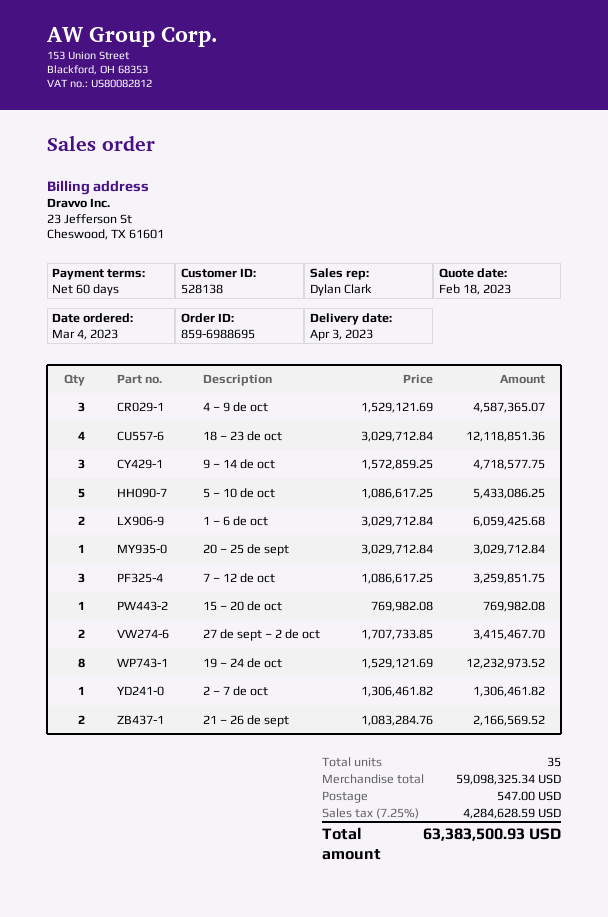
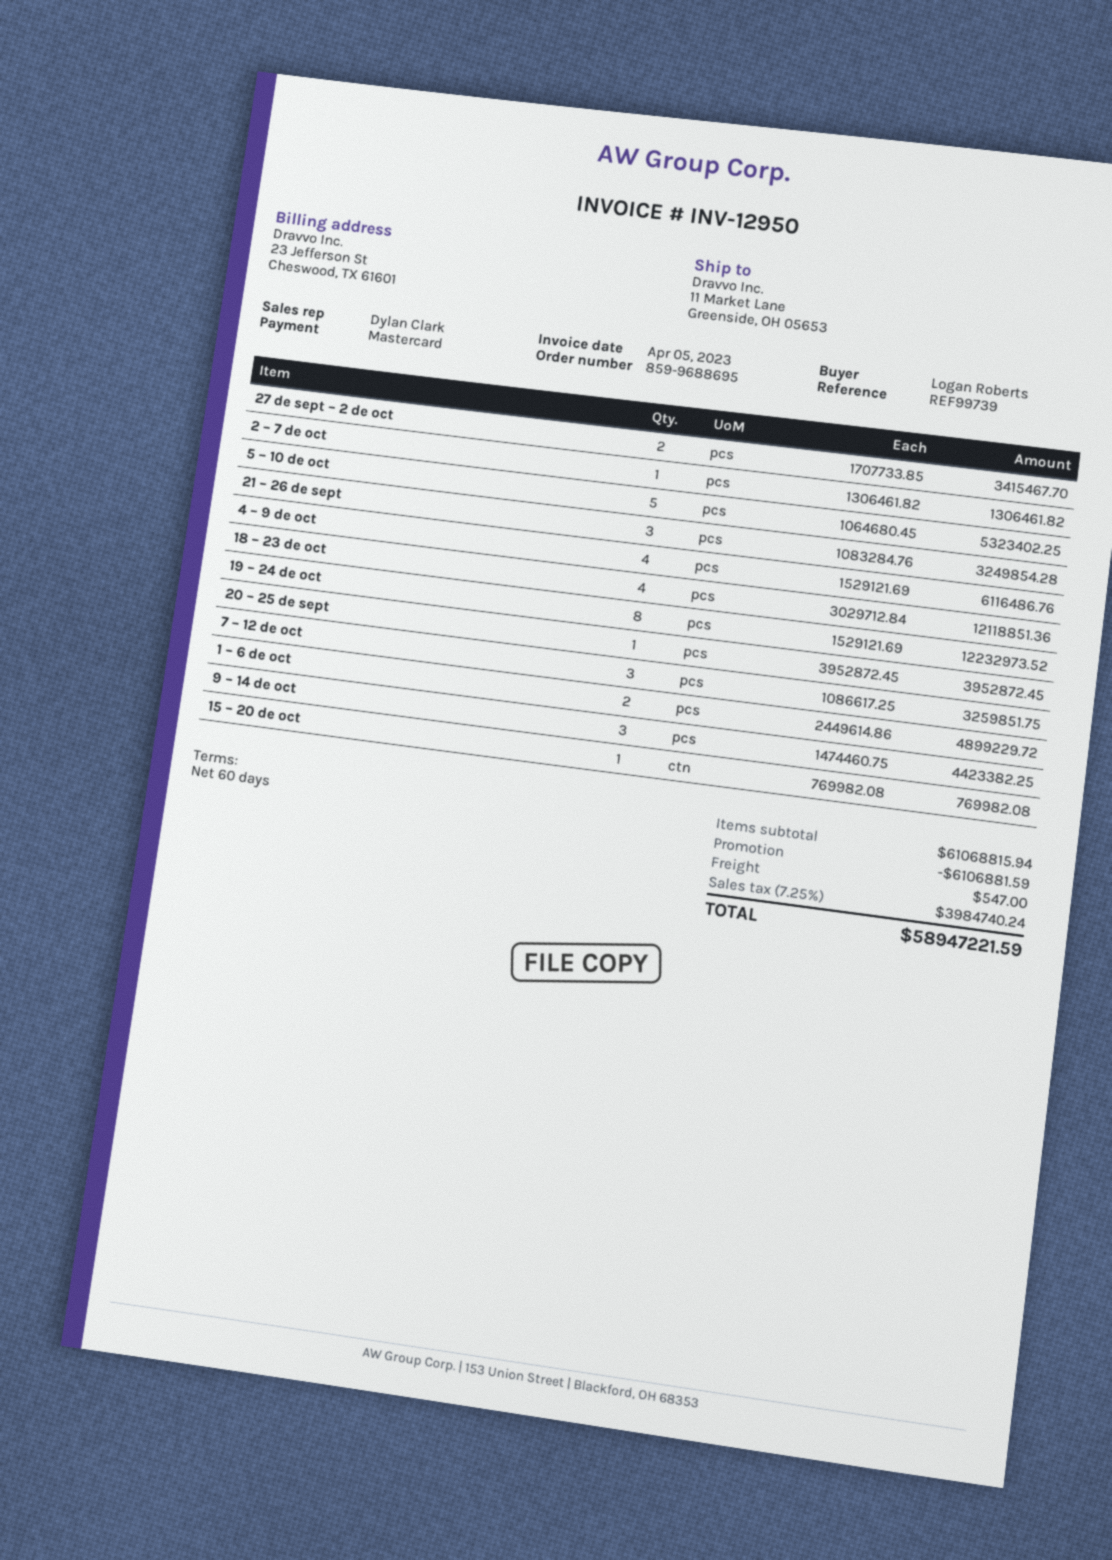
order number: 859-6988695 -> 859-9688695
4 – 9 de oct: 3 x 1529121.69 = 4587365.07 -> 4 x 1529121.69 = 6116486.76
9 – 14 de oct: 3 x 1572859.25 = 4718577.75 -> 3 x 1474460.75 = 4423382.25
5 – 10 de oct: 5 x 1086617.25 = 5433086.25 -> 5 x 1064680.45 = 5323402.25
1 – 6 de oct: 2 x 3029712.84 = 6059425.68 -> 2 x 2449614.86 = 4899229.72
20 – 25 de sept: 1 x 3029712.84 = 3029712.84 -> 1 x 3952872.45 = 3952872.45
21 – 26 de sept: 2 x 1083284.76 = 2166569.52 -> 3 x 1083284.76 = 3249854.28
subtotal: 59098325.34 -> 61068815.94
discount: none -> 6106881.59
tax: 7.25% = 4284628.59 -> 7.25% = 3984740.24
total: 63383500.93 -> 58947221.59

